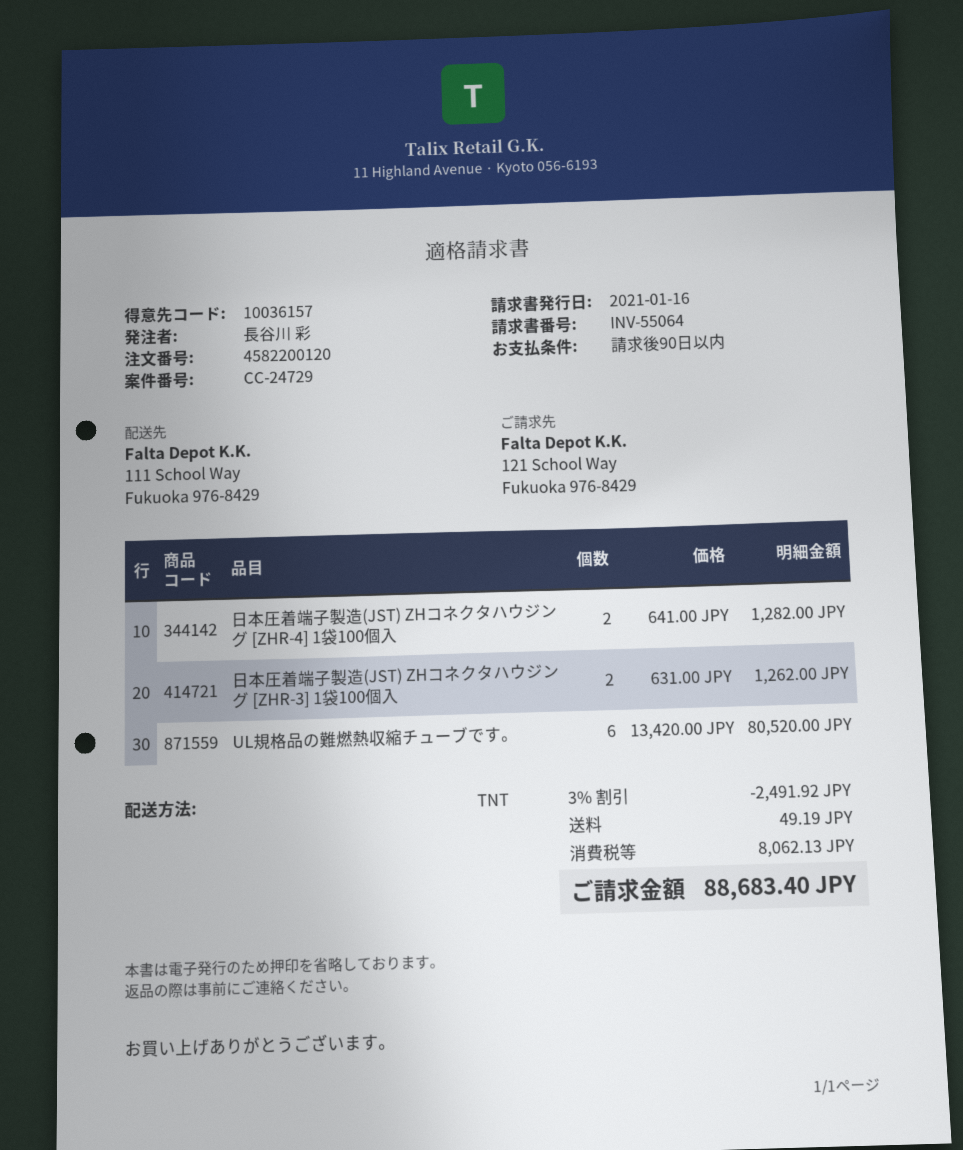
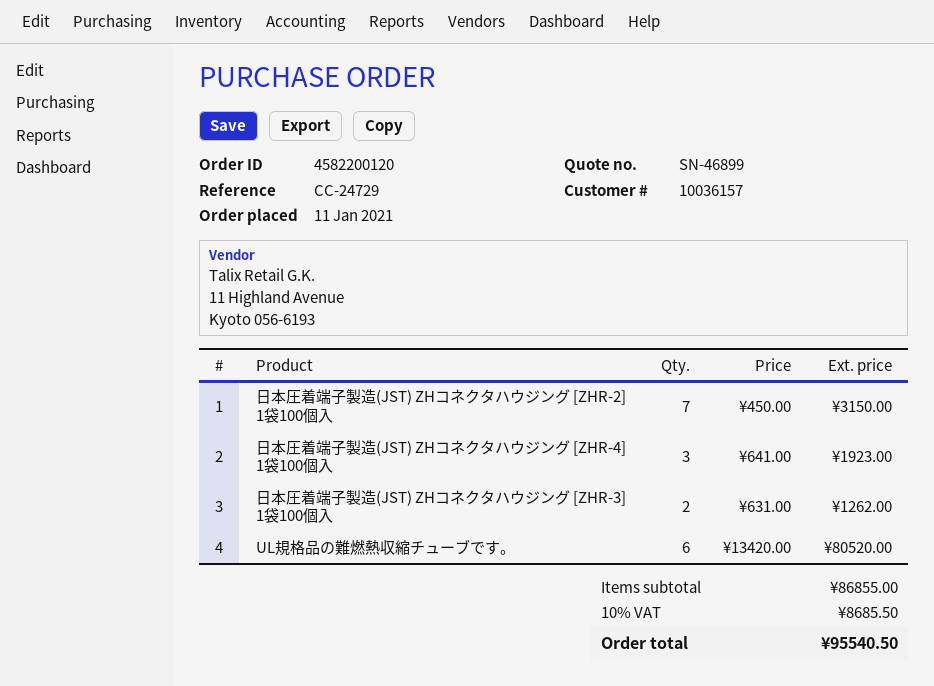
日本圧着端子製造(JST) ZHコネクタハウジング [ZHR-4] 1袋100個入: 2 x 641.00 = 1282.00 -> 3 x 641.00 = 1923.00
日本圧着端子製造(JST) ZHコネクタハウジング [ZHR-2] 1袋100個入: none -> 7 x 450.00 = 3150.00
discount: 3% = 2491.92 -> none
shipping: 49.19 -> none
tax: 8062.13 -> 8685.50
total: 88683.40 -> 95540.50

